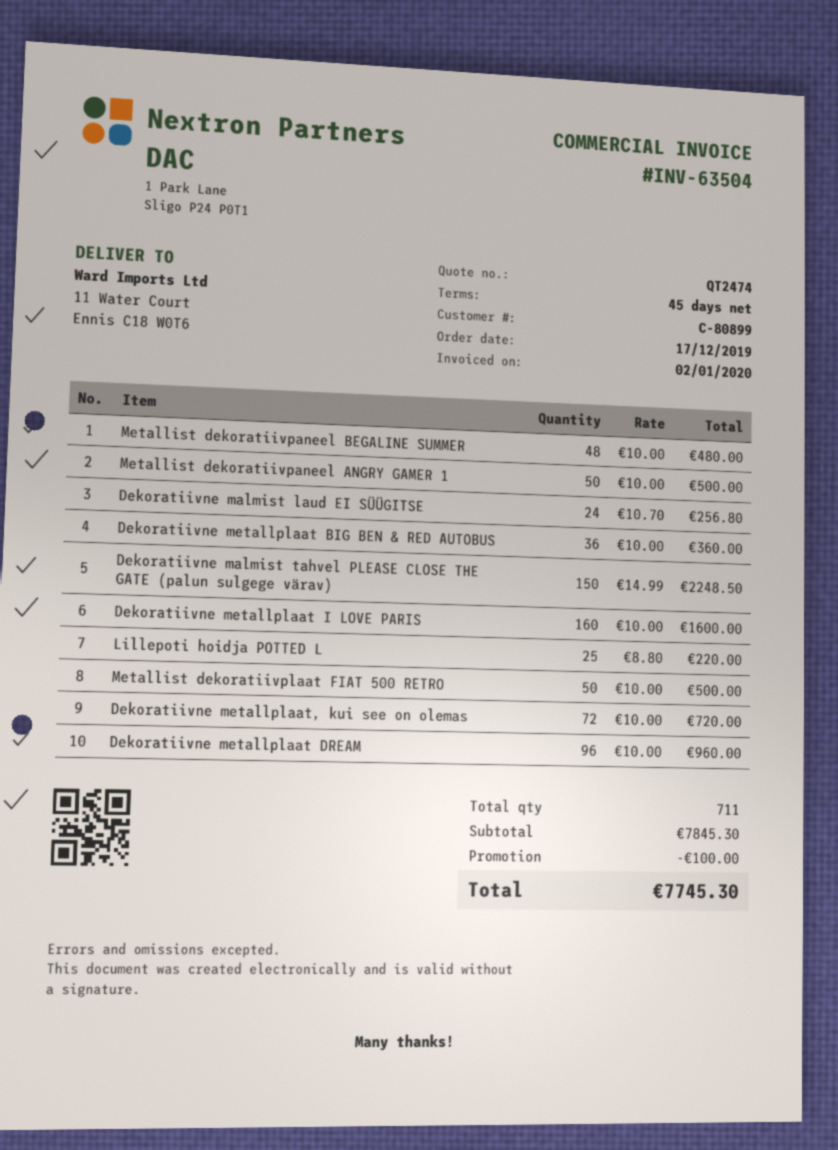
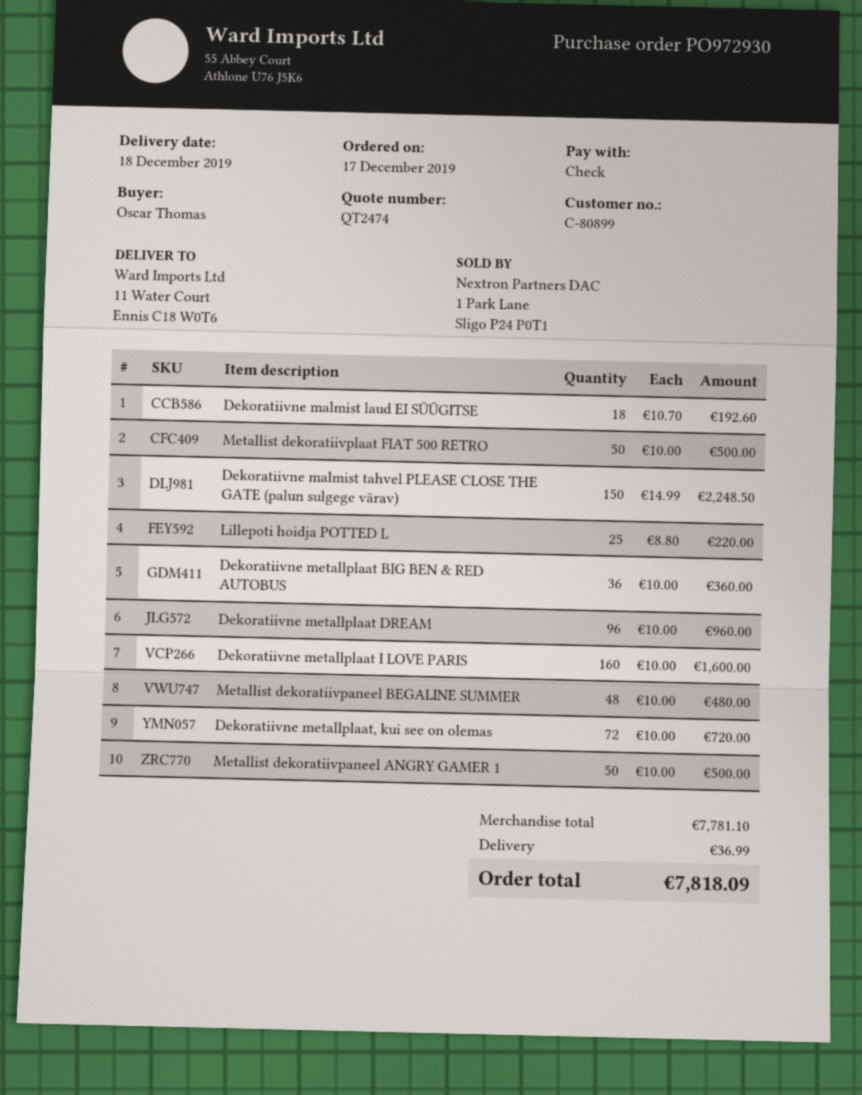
Dekoratiivne malmist laud EI SÜÜGITSE: 24 x 10.70 = 256.80 -> 18 x 10.70 = 192.60
subtotal: 7845.30 -> 7781.10
discount: 100.00 -> none
shipping: none -> 36.99
total: 7745.30 -> 7818.09

